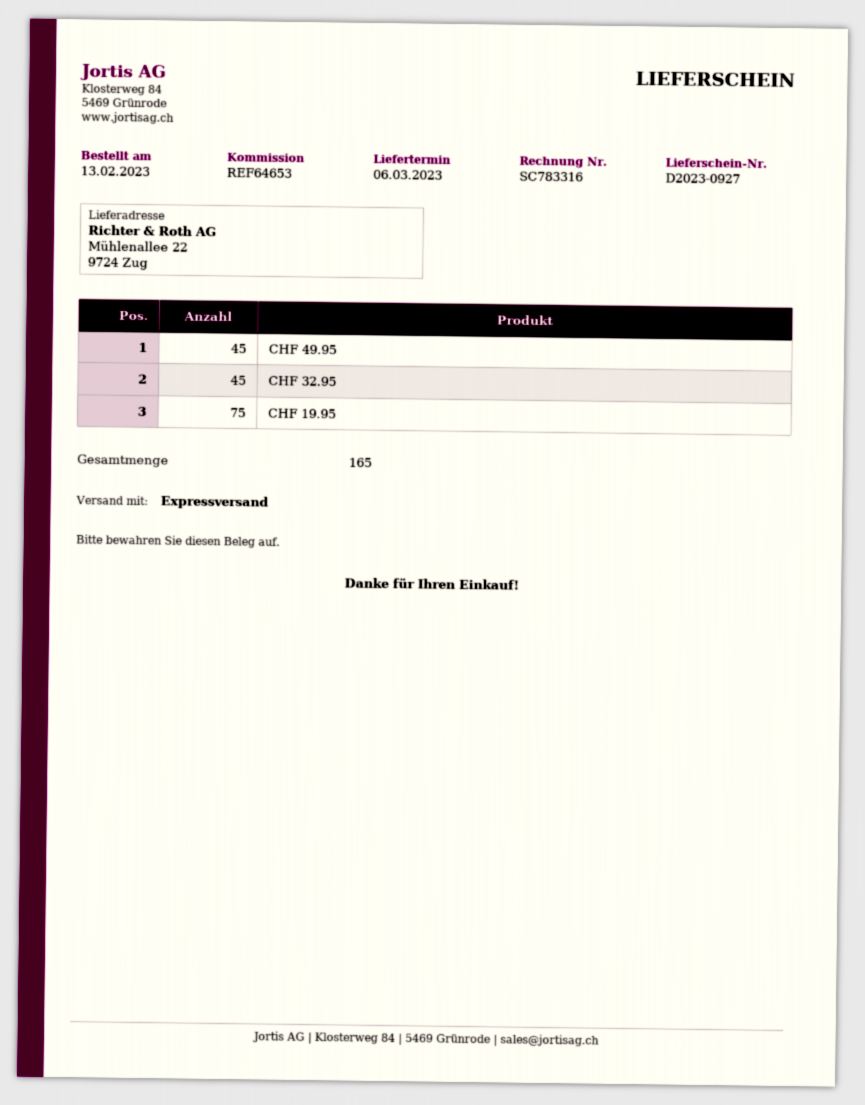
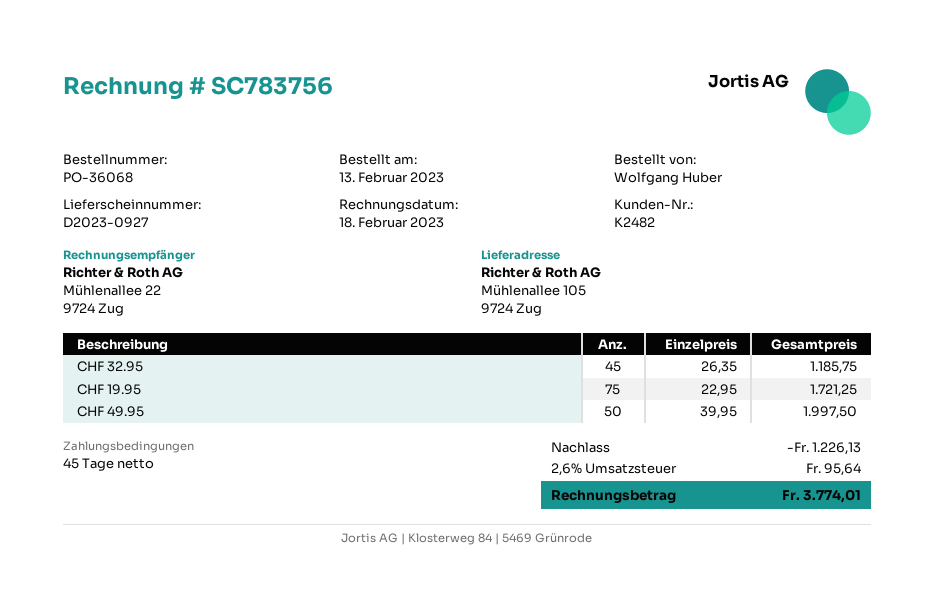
invoice number: SC783316 -> SC783756
ship to: Mühlenallee 22, 9724 Zug -> Mühlenallee 105, 9724 Zug
CHF 49.95: 45 -> 50

